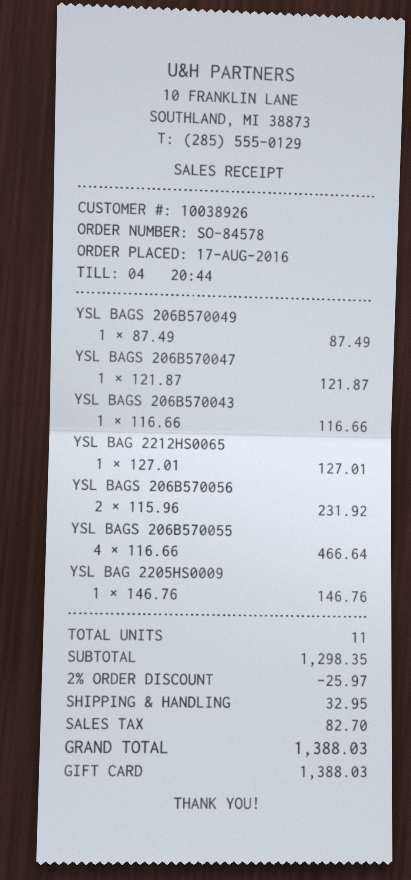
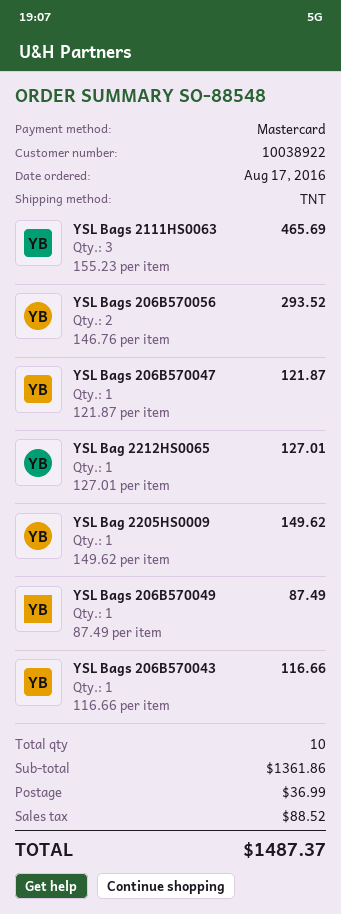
order number: SO-84578 -> SO-88548
customer number: 10038926 -> 10038922
payment method: gift card -> Mastercard
YSL BAGS 206B570056: 2 x 115.96 = 231.92 -> 2 x 146.76 = 293.52
YSL BAGS 206B570055: 4 x 116.66 = 466.64 -> none
YSL BAG 2205HS0009: 1 x 146.76 = 146.76 -> 1 x 149.62 = 149.62
YSL Bags 2111HS0063: none -> 3 x 155.23 = 465.69
total quantity: 11 -> 10
subtotal: 1298.35 -> 1361.86
discount: 2% = 25.97 -> none
shipping: 32.95 -> 36.99
tax: 82.70 -> 88.52
total: 1388.03 -> 1487.37

